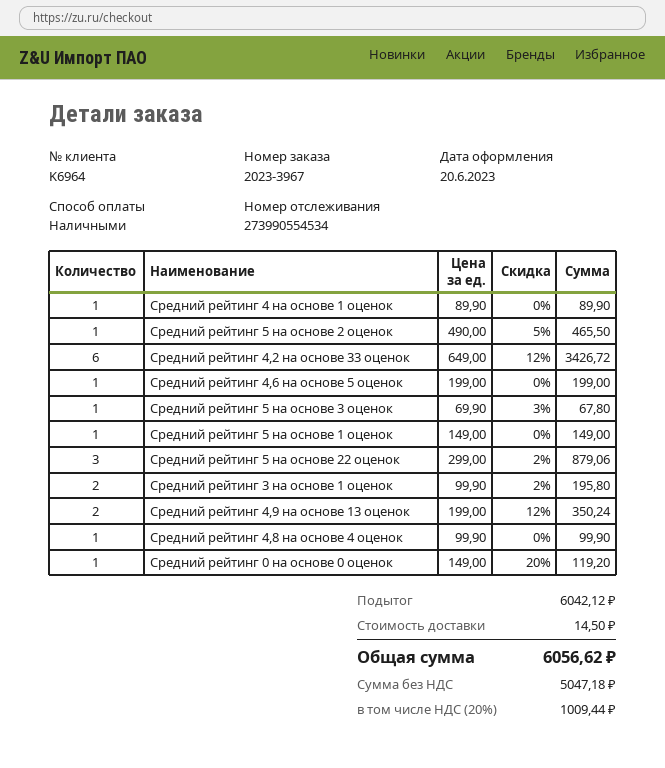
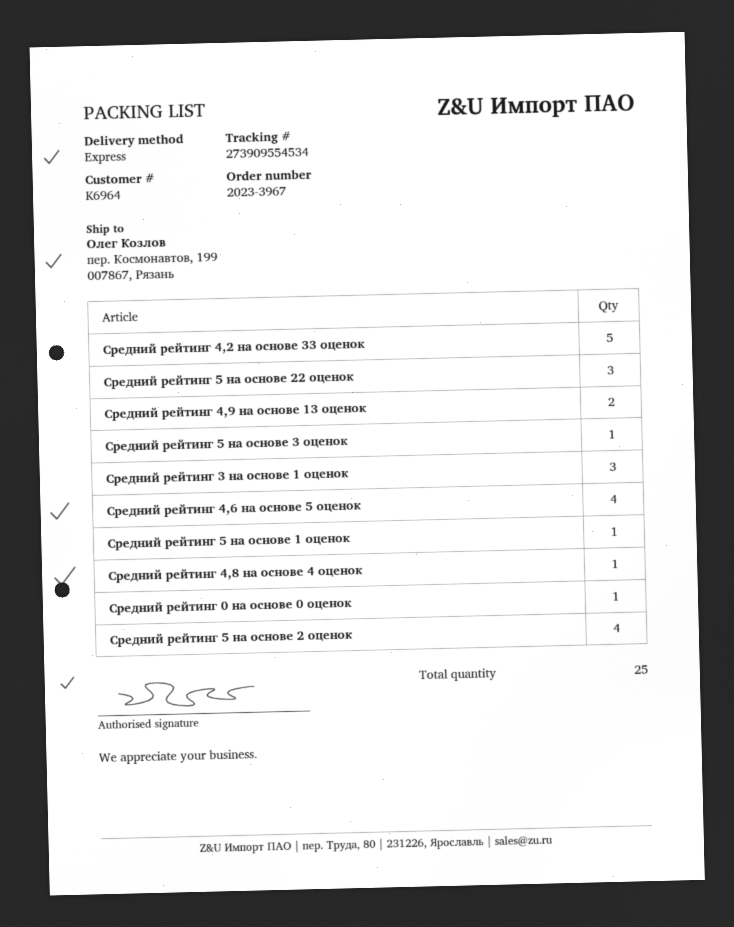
tracking number: 273990554534 -> 273909554534
Средний рейтинг 4 на основе 1 оценок: 1 -> none
Средний рейтинг 5 на основе 2 оценок: 1 -> 4
Средний рейтинг 4,2 на основе 33 оценок: 6 -> 5
Средний рейтинг 4,6 на основе 5 оценок: 1 -> 4
Средний рейтинг 3 на основе 1 оценок: 2 -> 3

